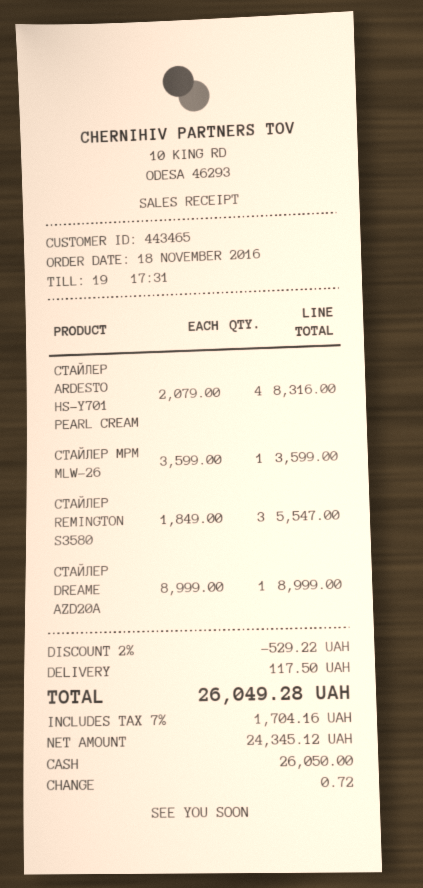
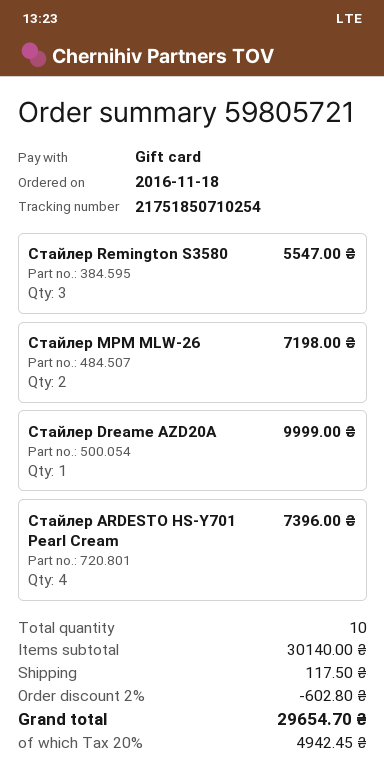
payment method: cash -> gift card
СТАЙЛЕР ARDESTO HS-Y701 PEARL CREAM: 4 for 8316.00 -> 4 for 7396.00
СТАЙЛЕР MPM MLW-26: 1 for 3599.00 -> 2 for 7198.00
СТАЙЛЕР DREAME AZD20A: 1 for 8999.00 -> 1 for 9999.00
discount: 2% = 529.22 -> 2% = 602.80
tax: 7% = 1704.16 -> 20% = 4942.45
total: 26049.28 -> 29654.70

